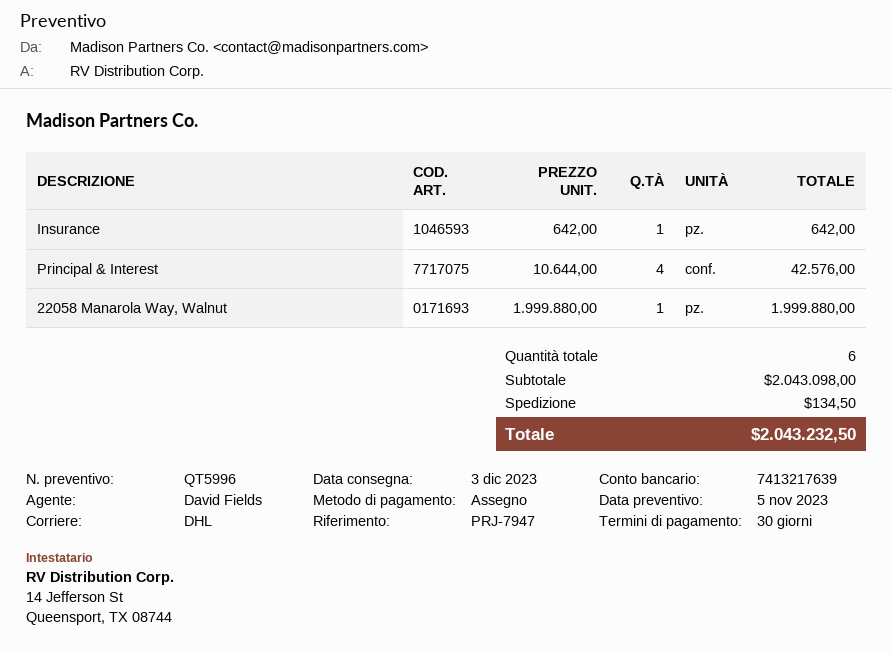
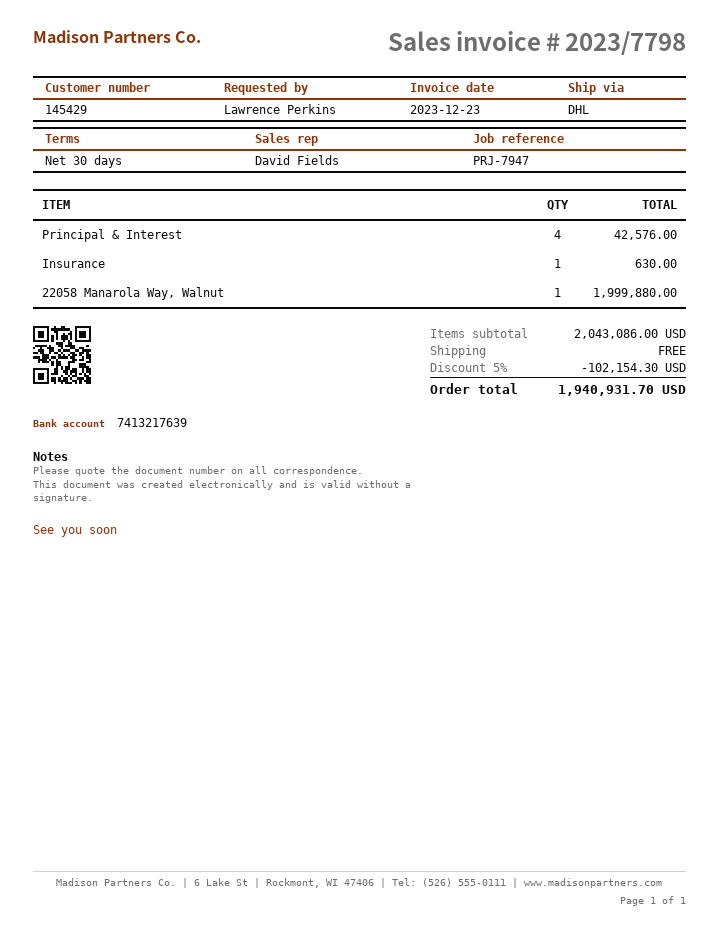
Insurance: 1 for 642.00 -> 1 for 630.00
subtotal: 2043098.00 -> 2043086.00
discount: none -> 5% = 102154.30
shipping: 134.50 -> 0.00
total: 2043232.50 -> 1940931.70

